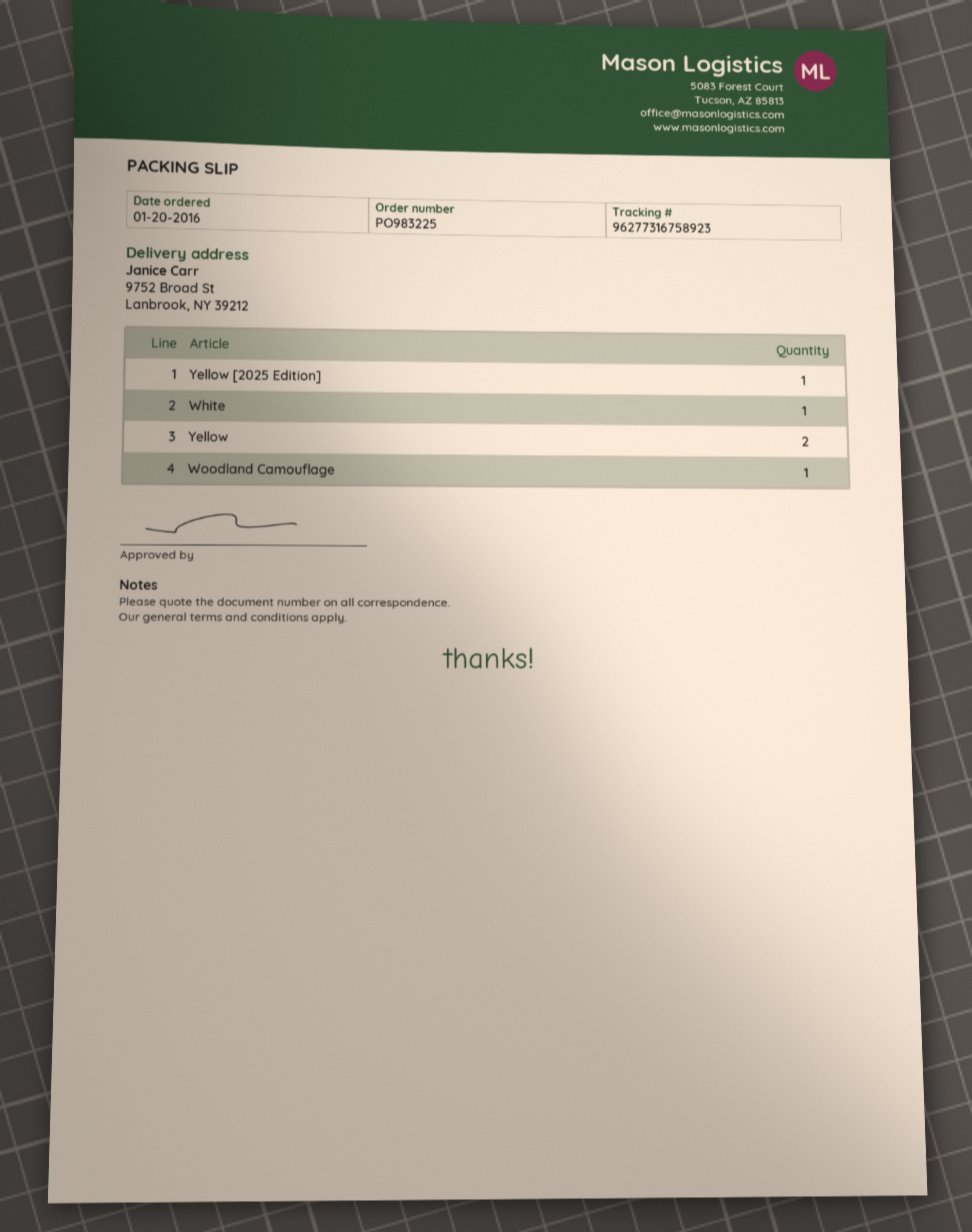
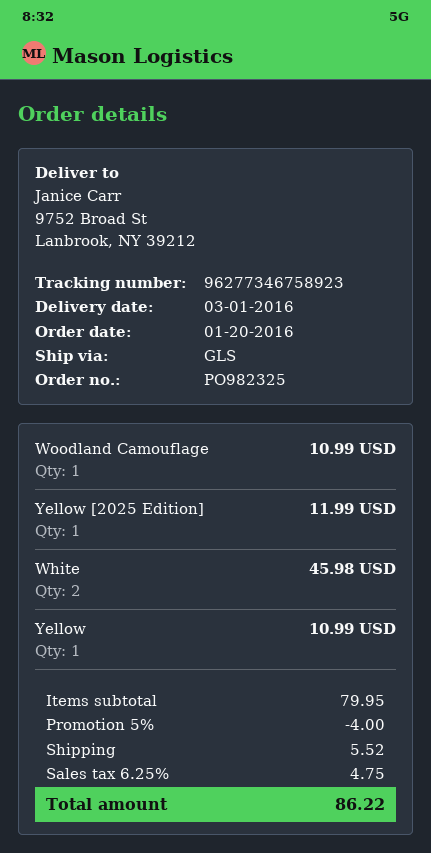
order number: PO983225 -> PO982325
tracking number: 96277316758923 -> 96277346758923
White: 1 -> 2
Yellow: 2 -> 1

